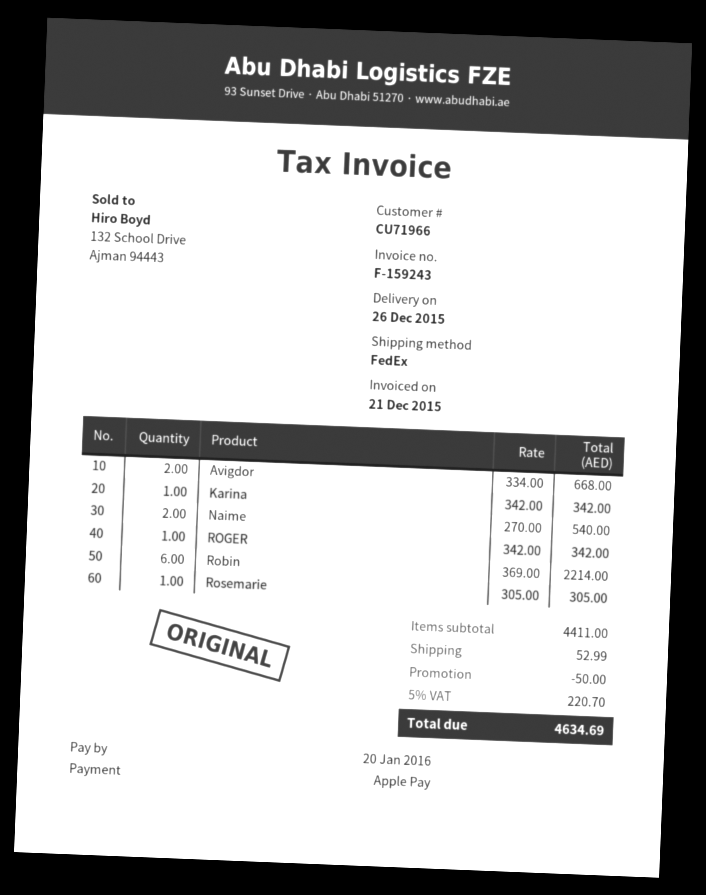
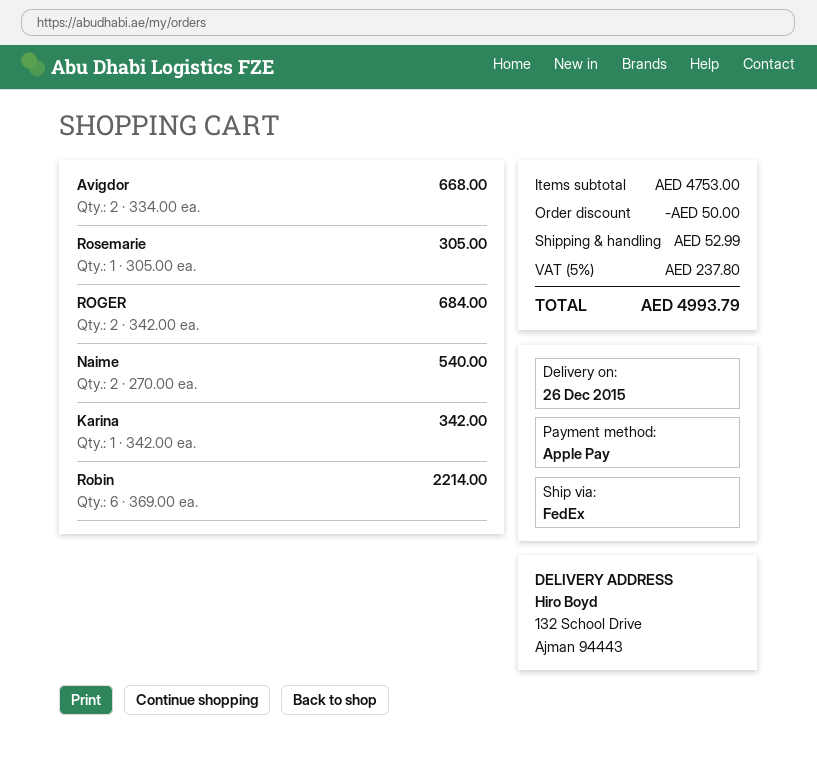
ROGER: 1 x 342.00 = 342.00 -> 2 x 342.00 = 684.00
subtotal: 4411.00 -> 4753.00
tax: 5% = 220.70 -> 5% = 237.80
total: 4634.69 -> 4993.79

